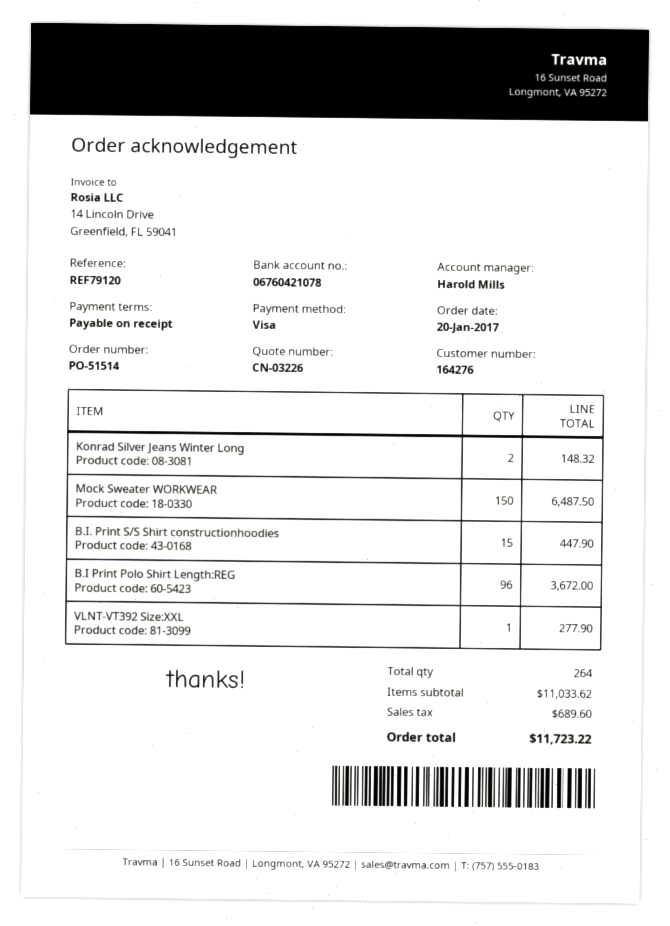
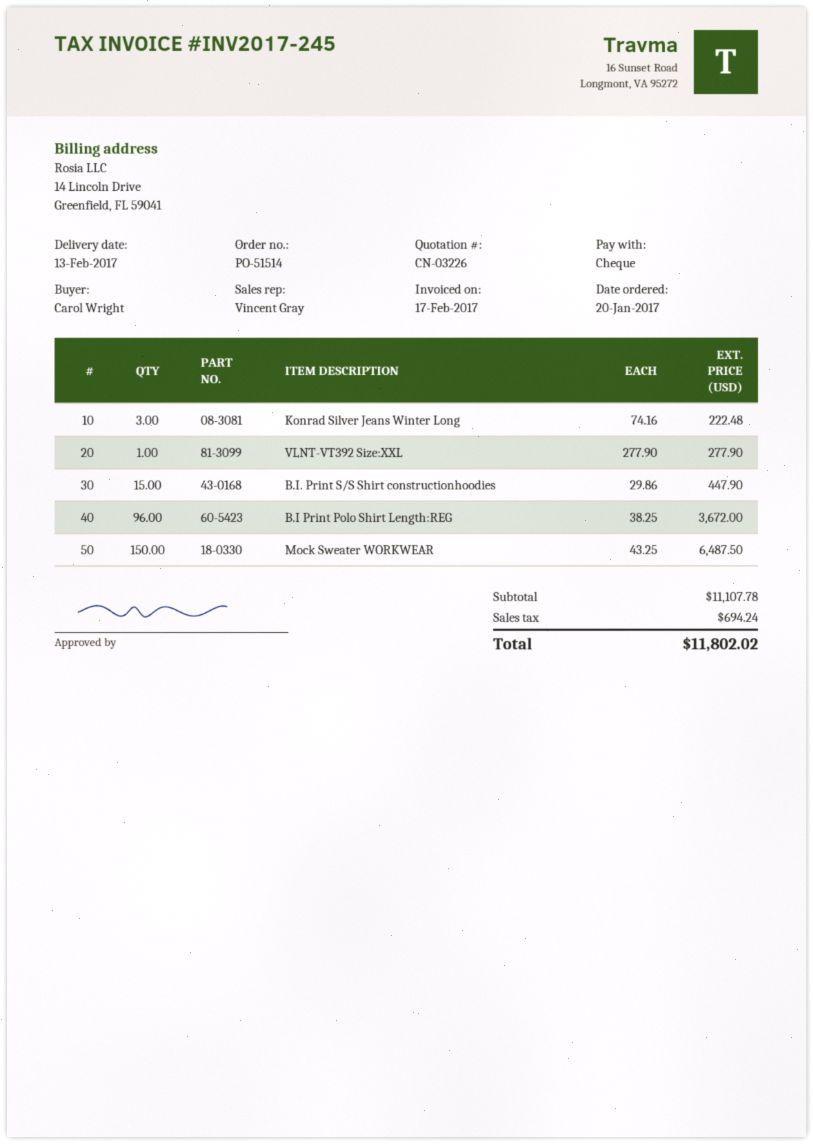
sales rep: Harold Mills -> Vincent Gray
payment method: Visa -> cheque
Konrad Silver Jeans Winter Long: 2 for 148.32 -> 3 for 222.48
subtotal: 11033.62 -> 11107.78
tax: 689.60 -> 694.24
total: 11723.22 -> 11802.02

